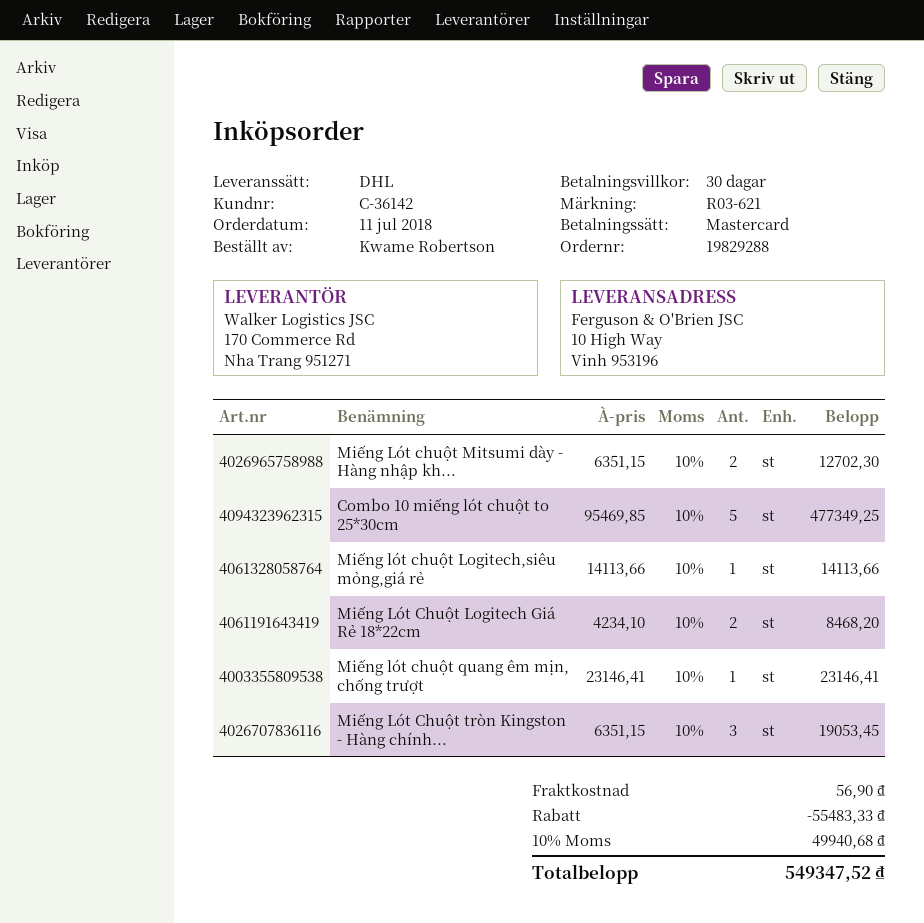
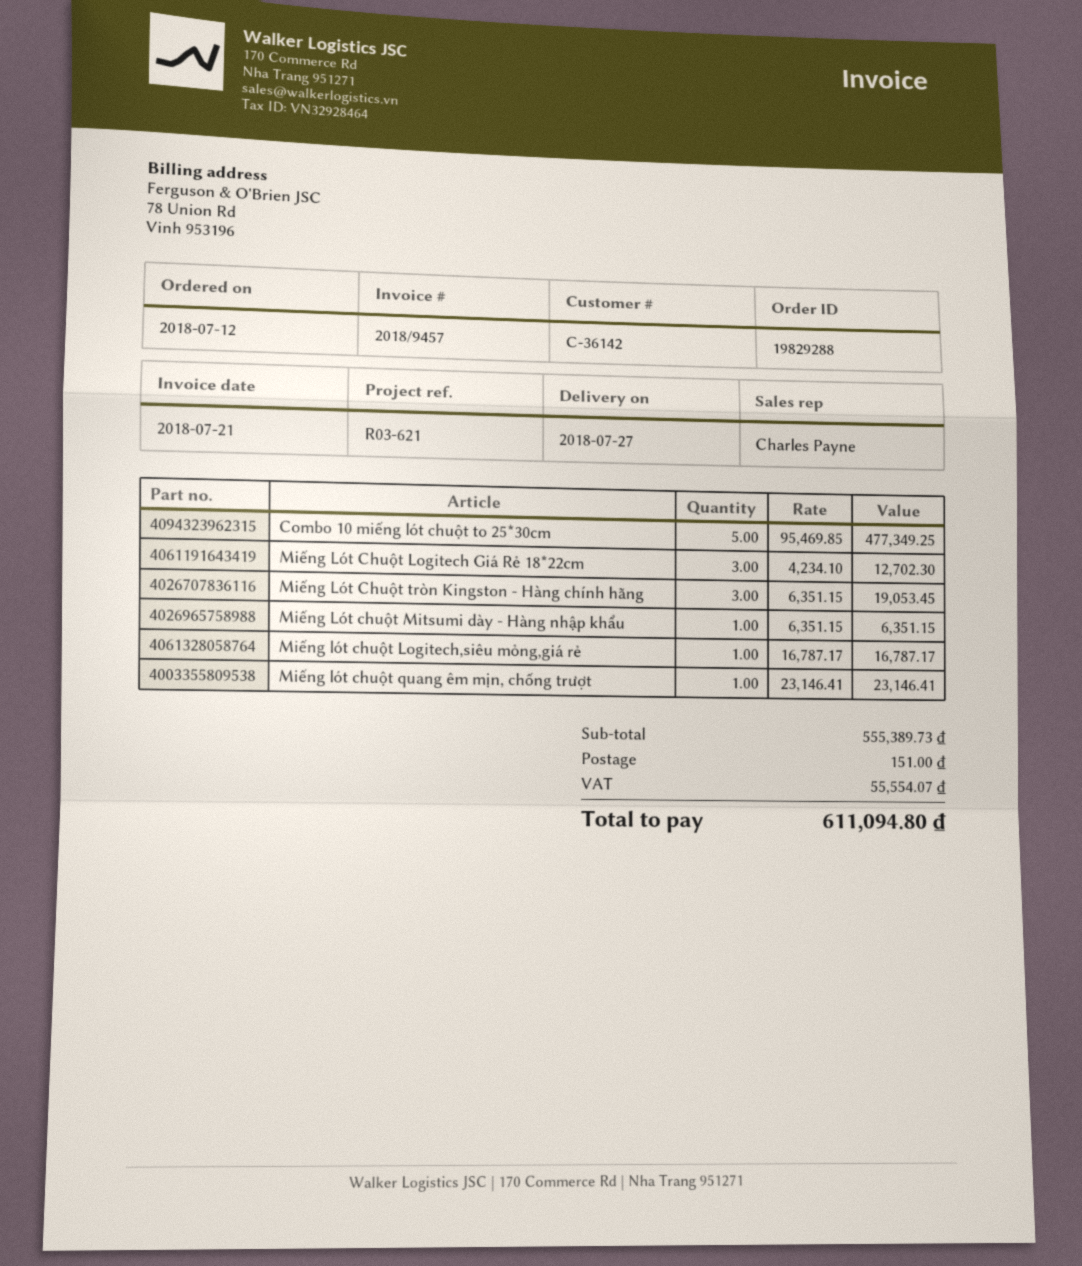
order date: 2018-07-11 -> 2018-07-12
Miếng Lót chuột Mitsumi dày - Hàng nhập kh...: 2 x 6351.15 = 12702.30 -> 1 x 6351.15 = 6351.15
Miếng lót chuột Logitech,siêu mỏng,giá rẻ: 1 x 14113.66 = 14113.66 -> 1 x 16787.17 = 16787.17
Miếng Lót Chuột Logitech Giá Rẻ 18*22cm: 2 x 4234.10 = 8468.20 -> 3 x 4234.10 = 12702.30
discount: 55483.33 -> none
shipping: 56.90 -> 151.00
tax: 49940.68 -> 55554.07
total: 549347.52 -> 611094.80

